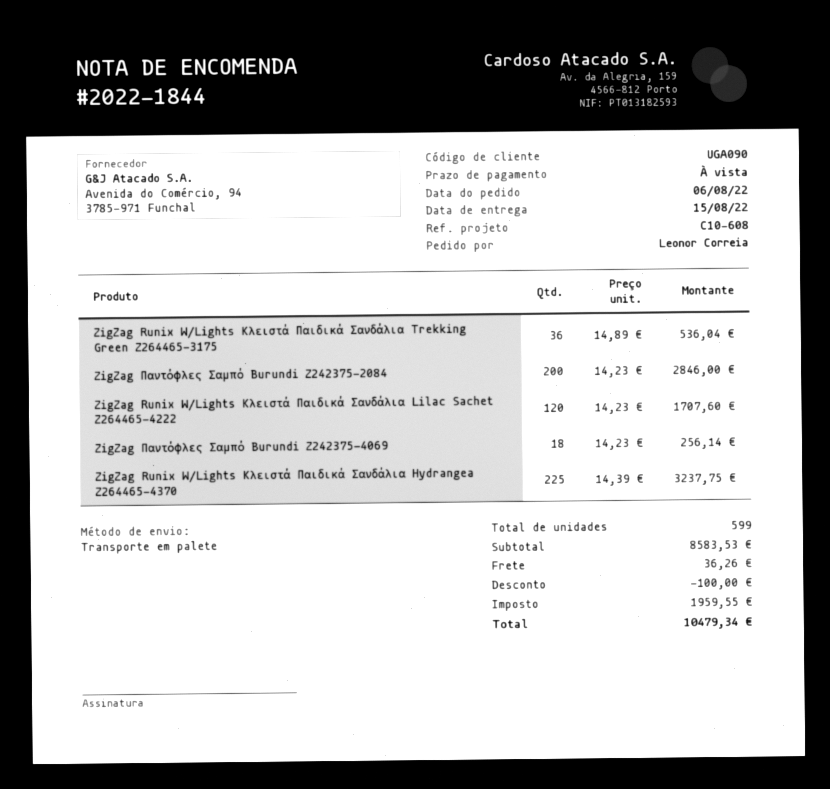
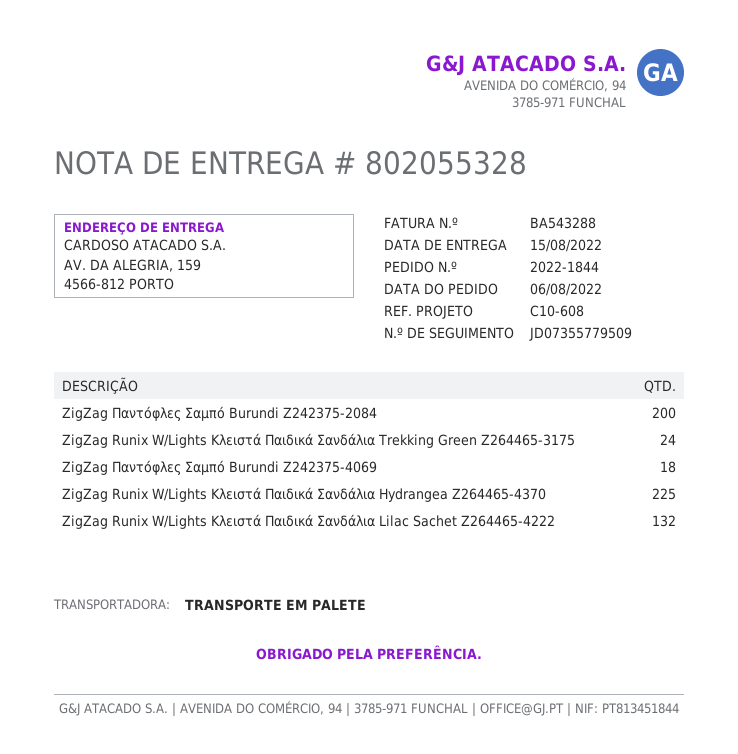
ZigZag Runix W/Lights Κλειστά Παιδικά Σανδάλια Trekking Green Z264465-3175: 36 -> 24
ZigZag Runix W/Lights Κλειστά Παιδικά Σανδάλια Lilac Sachet Z264465-4222: 120 -> 132

